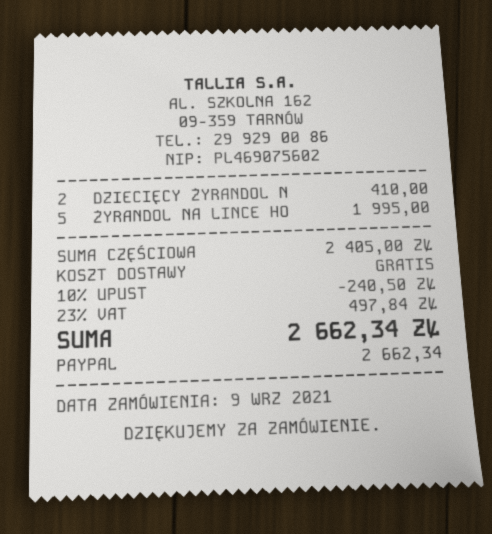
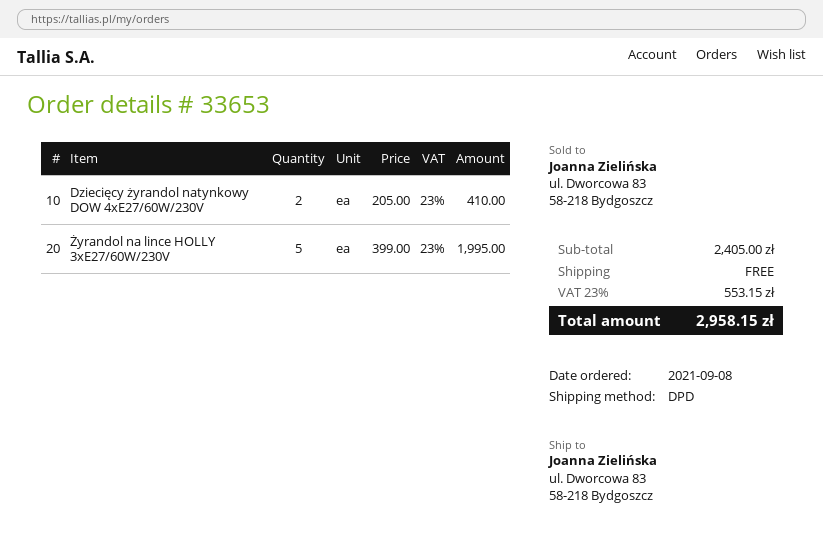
order date: 2021-09-09 -> 2021-09-08
discount: 10% = 240.50 -> none
tax: 23% = 497.84 -> 23% = 553.15
total: 2662.34 -> 2958.15

